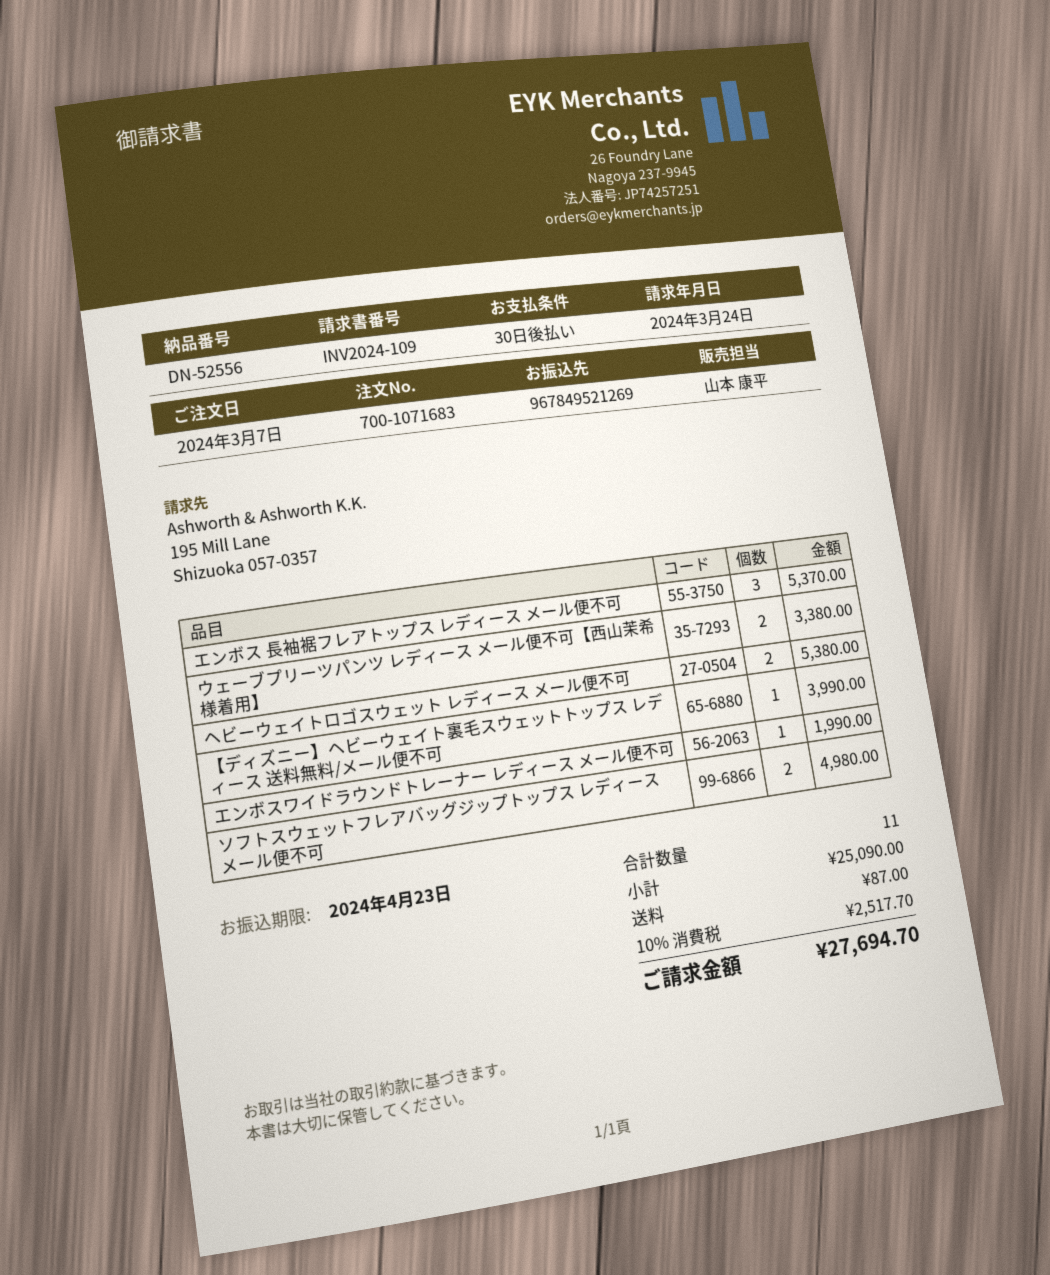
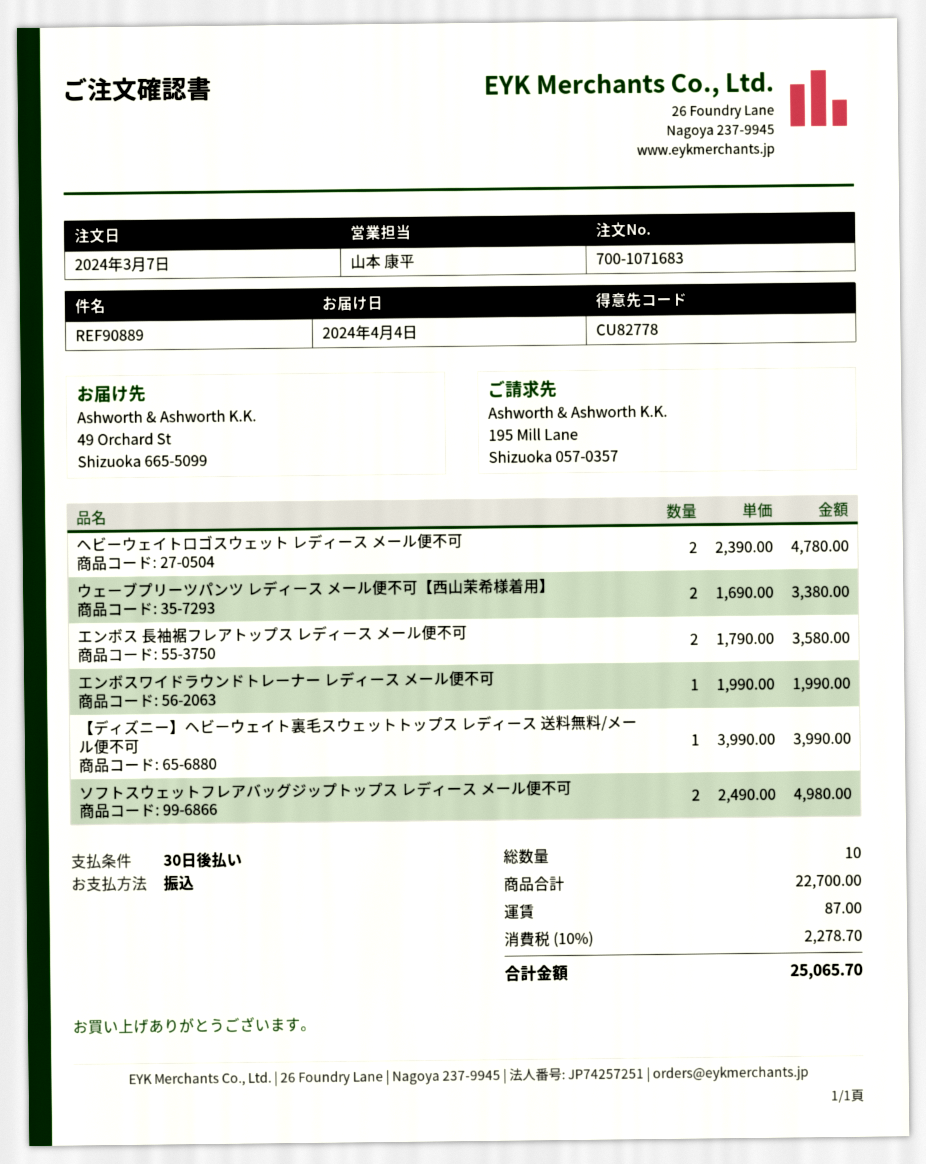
エンボス 長袖裾フレアトップス レディース メール便不可: 3 for 5370.00 -> 2 for 3580.00
ヘビーウェイトロゴスウェット レディース メール便不可: 2 for 5380.00 -> 2 for 4780.00
total quantity: 11 -> 10
subtotal: 25090.00 -> 22700.00
tax: 10% = 2517.70 -> 10% = 2278.70
total: 27694.70 -> 25065.70

